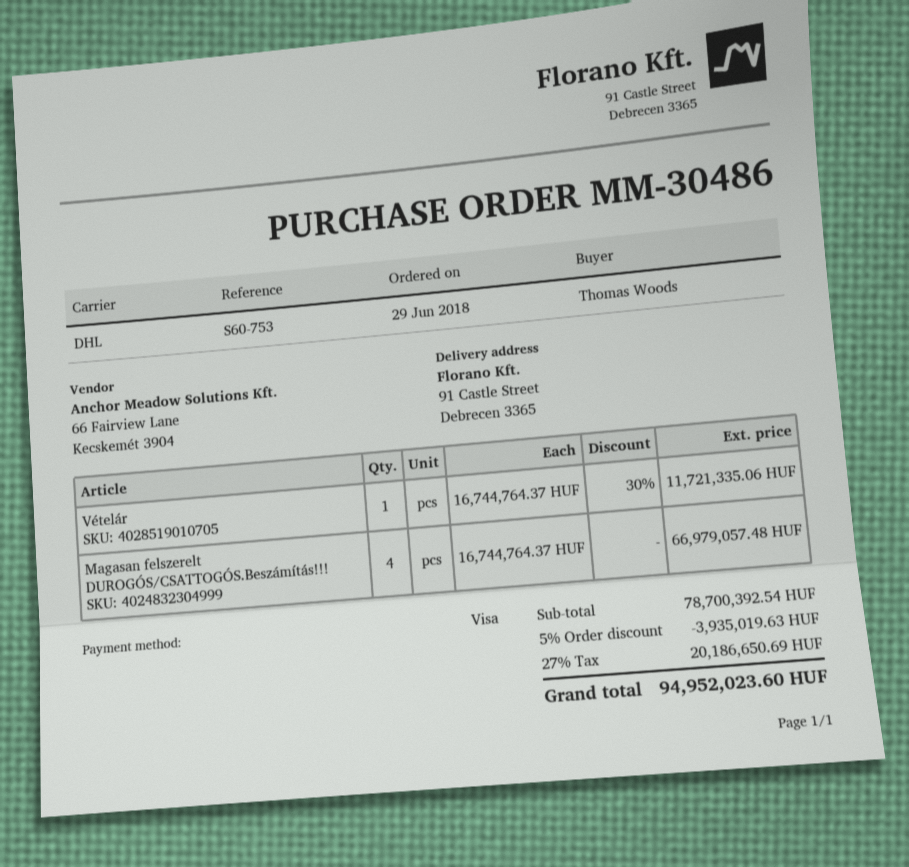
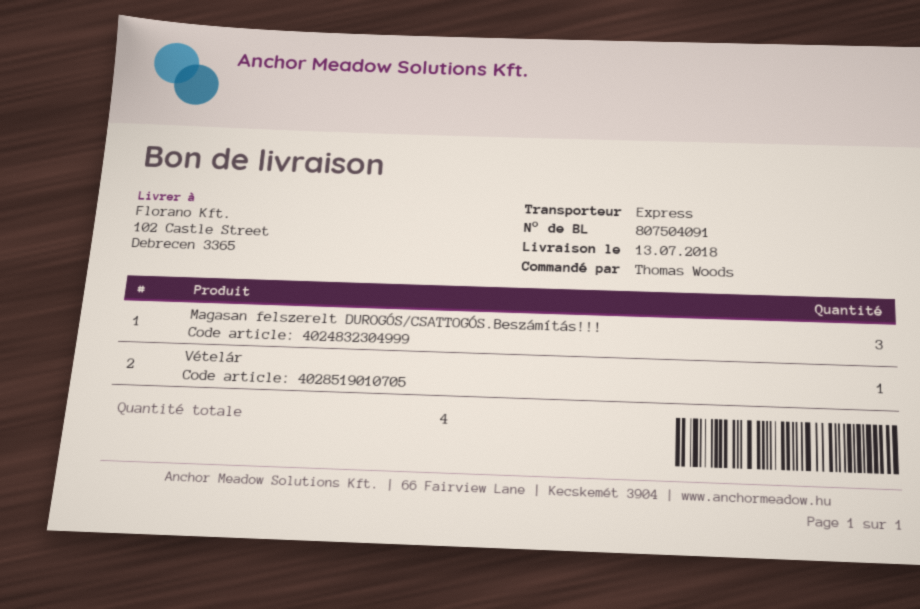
shipping method: DHL -> express
ship to: 91 Castle Street, Debrecen 3365 -> 102 Castle Street, Debrecen 3365
Magasan felszerelt DUROGÓS/CSATTOGÓS.Beszámítás!!!: 4 -> 3

